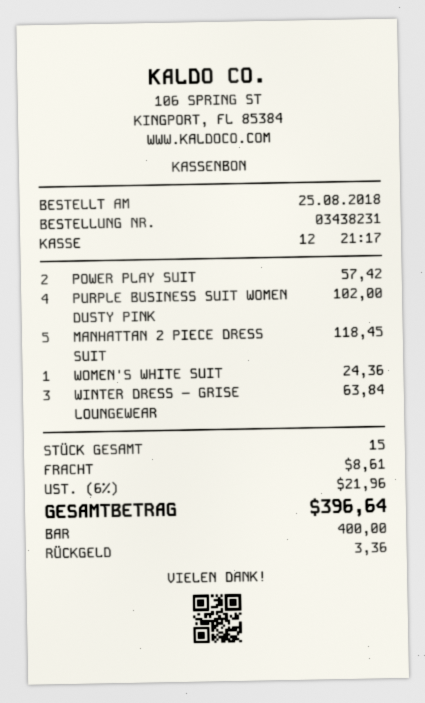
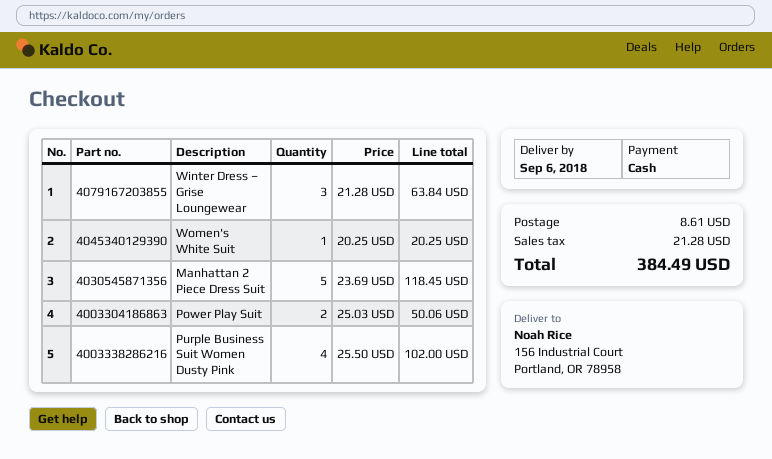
POWER PLAY SUIT: 2 for 57.42 -> 2 for 50.06
WOMEN'S WHITE SUIT: 1 for 24.36 -> 1 for 20.25
tax: 21.96 -> 21.28
total: 396.64 -> 384.49

